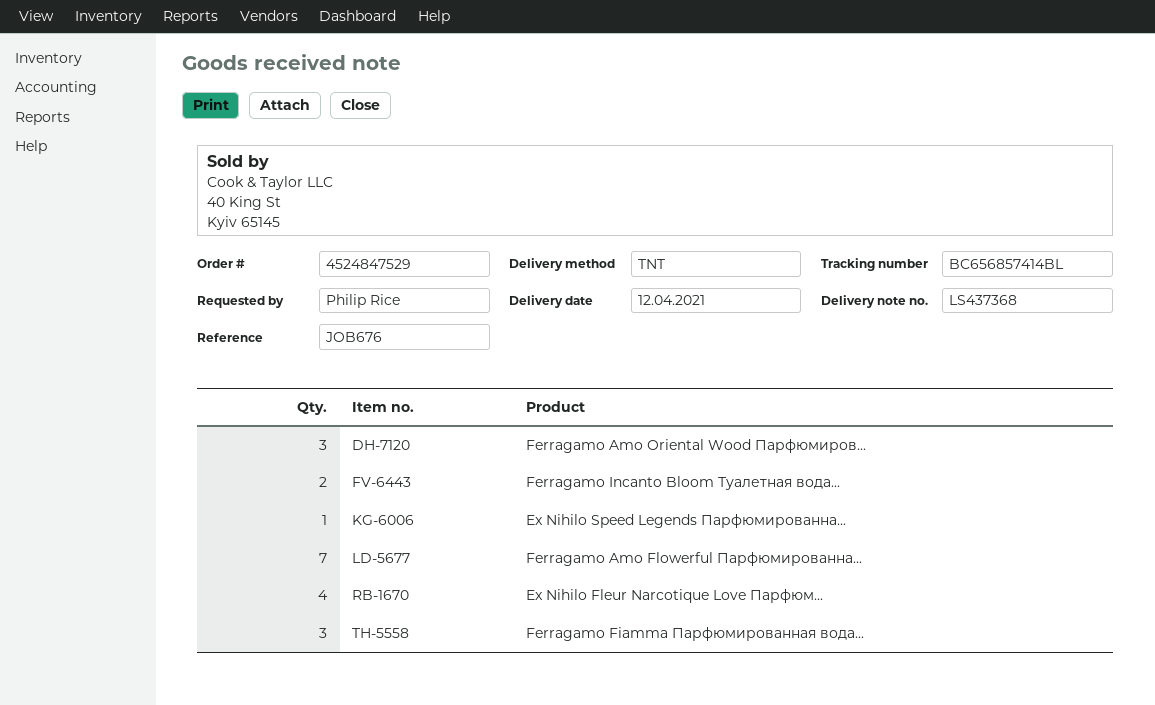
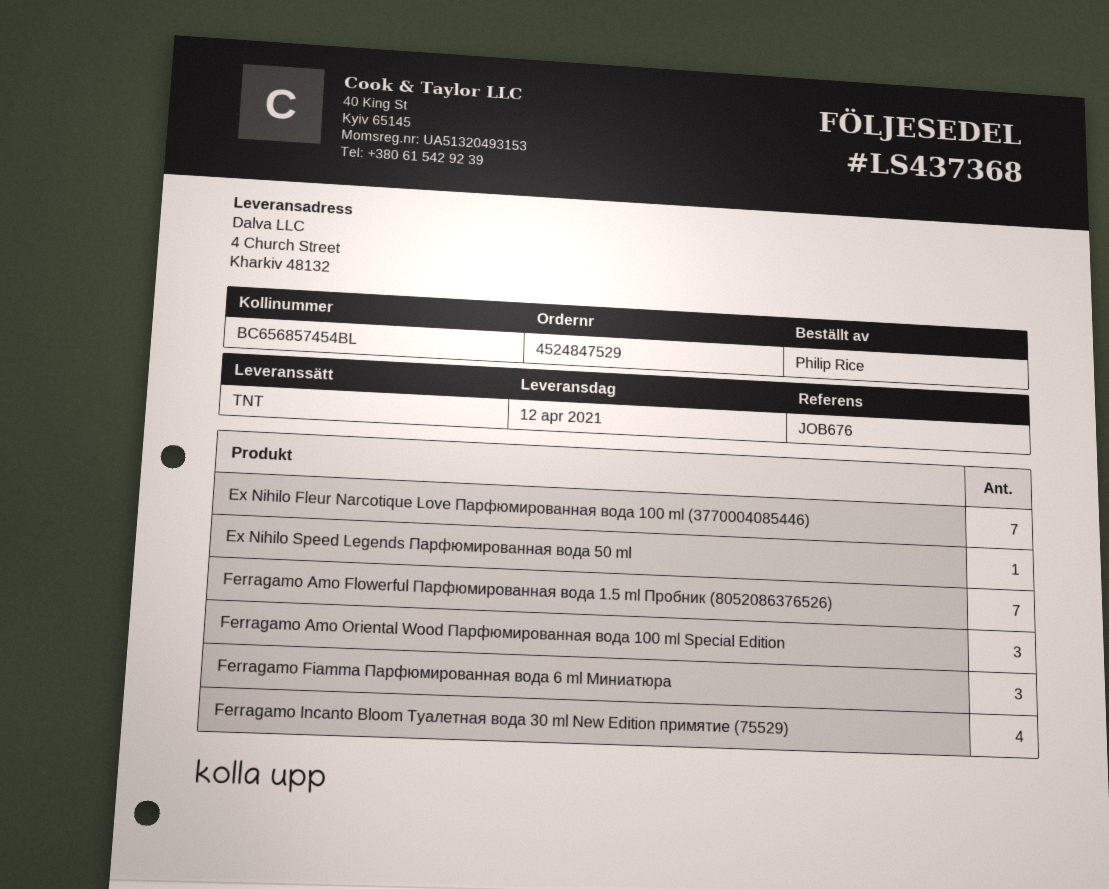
tracking number: BC656857414BL -> BC656857454BL
Ferragamo Incanto Bloom Туалетная вода...: 2 -> 4
Ex Nihilo Fleur Narcotique Love Парфюм...: 4 -> 7

